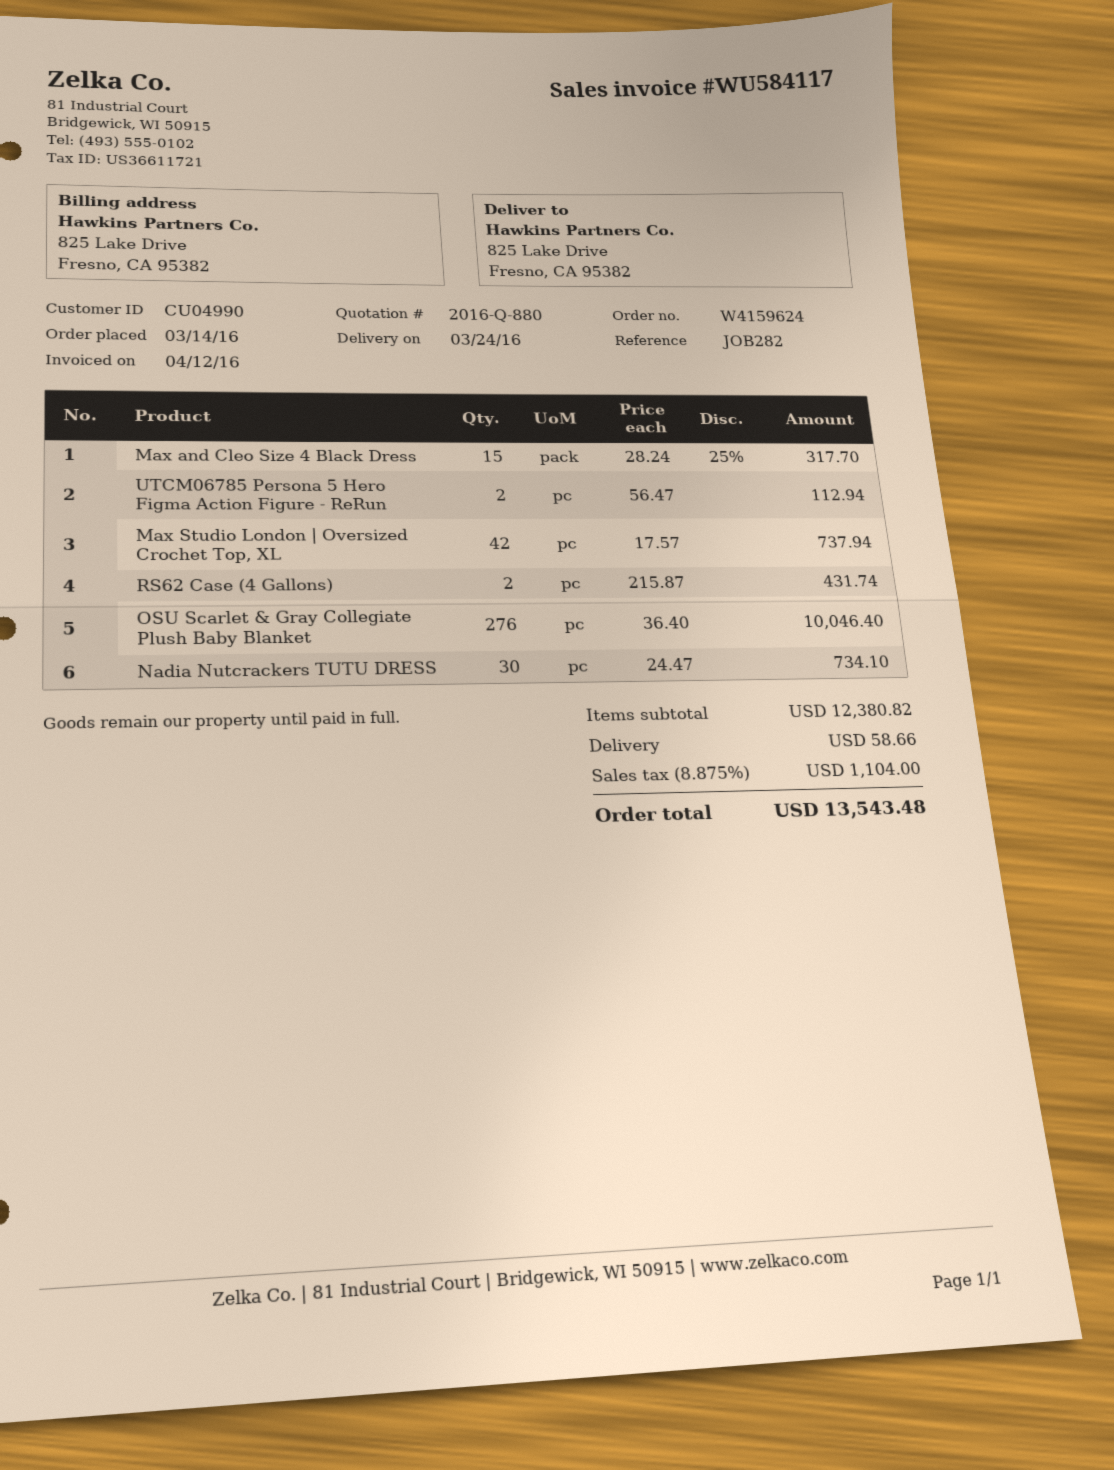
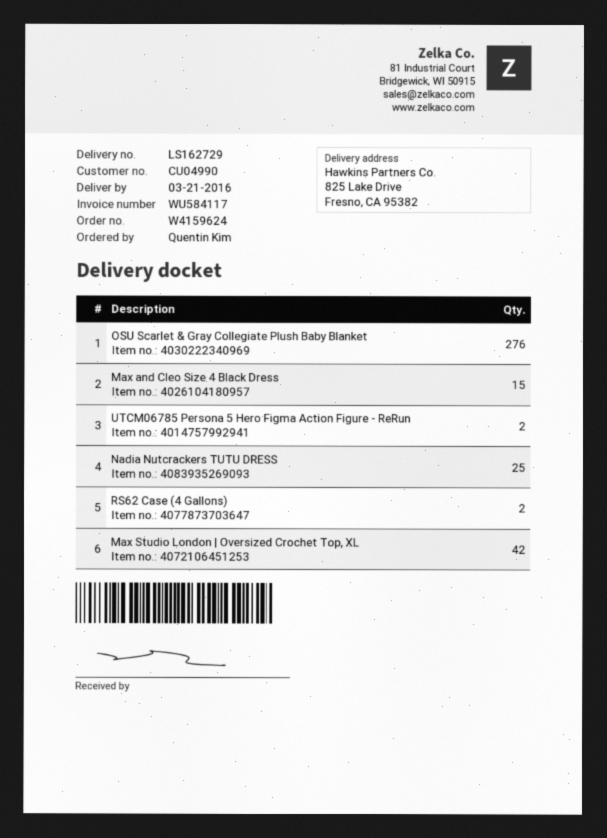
delivery date: 2016-03-24 -> 2016-03-21
Nadia Nutcrackers TUTU DRESS: 30 -> 25

